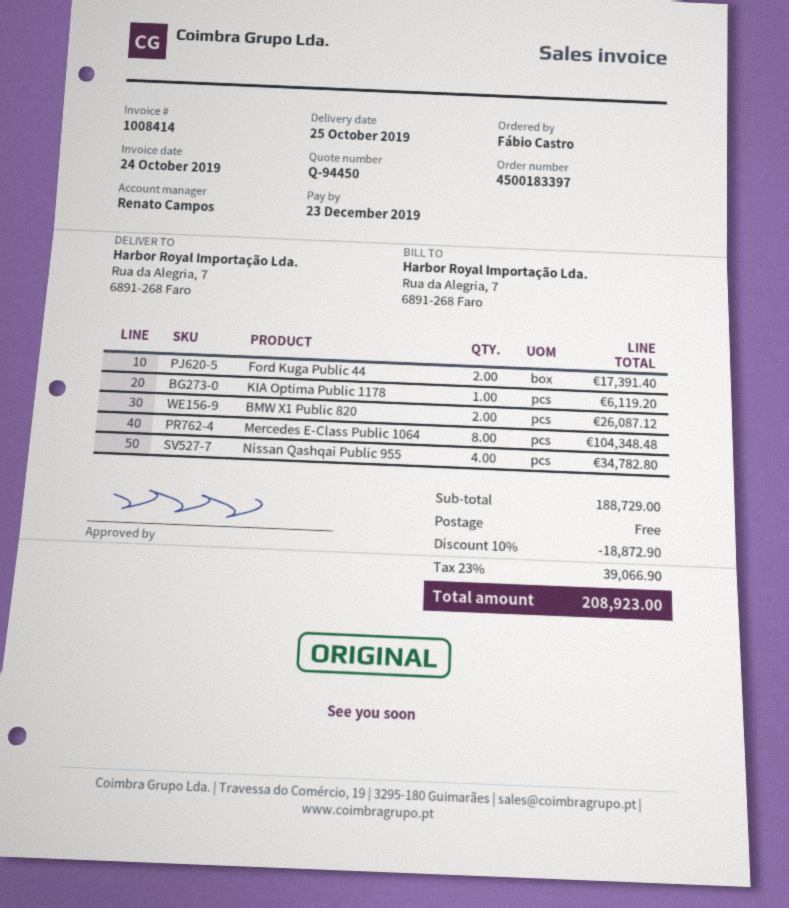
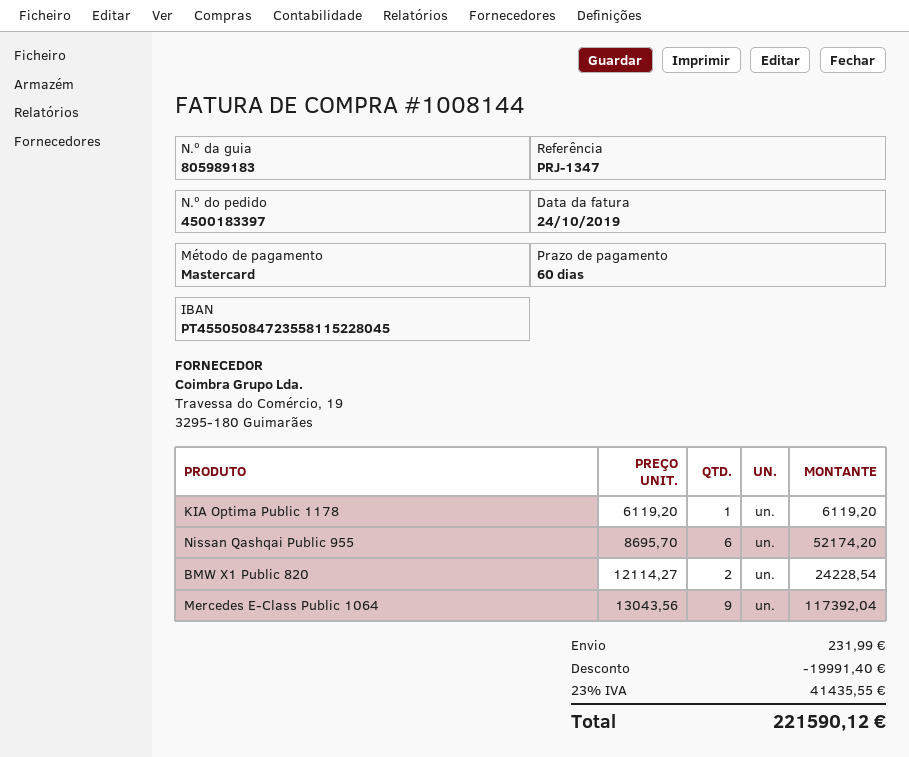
invoice number: 1008414 -> 1008144
Ford Kuga Public 44: 2 for 17391.40 -> none
BMW X1 Public 820: 2 for 26087.12 -> 2 for 24228.54
Mercedes E-Class Public 1064: 8 for 104348.48 -> 9 for 117392.04
Nissan Qashqai Public 955: 4 for 34782.80 -> 6 for 52174.20
discount: 18872.90 -> 19991.40
shipping: 0.00 -> 231.99
tax: 23% = 39066.90 -> 23% = 41435.55
total: 208923.00 -> 221590.12

